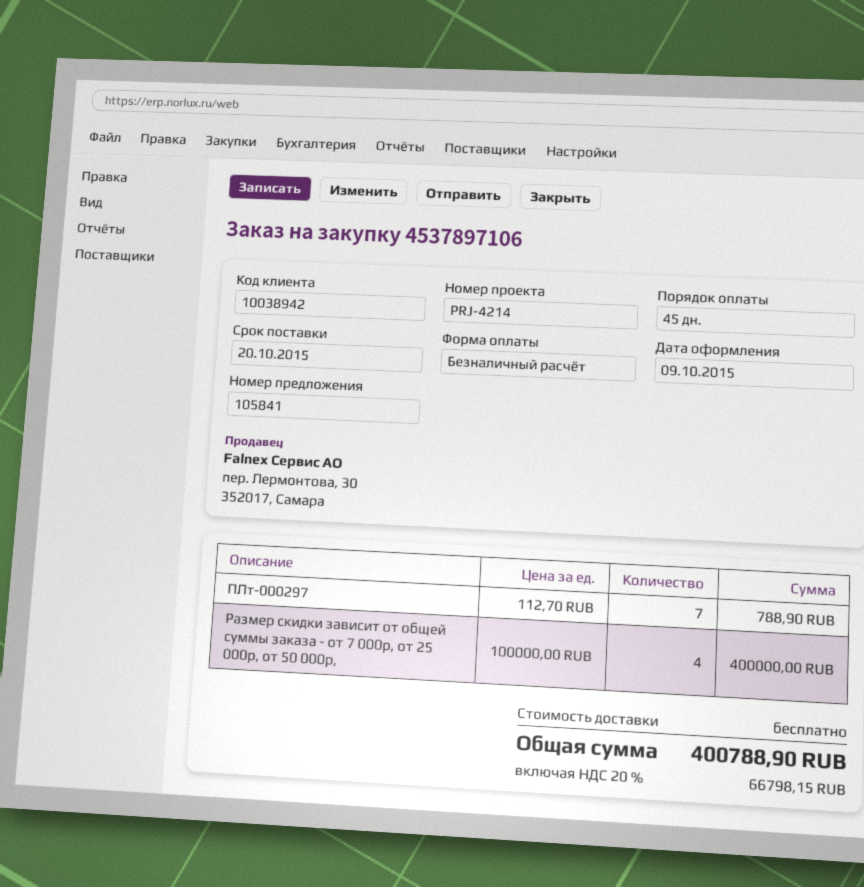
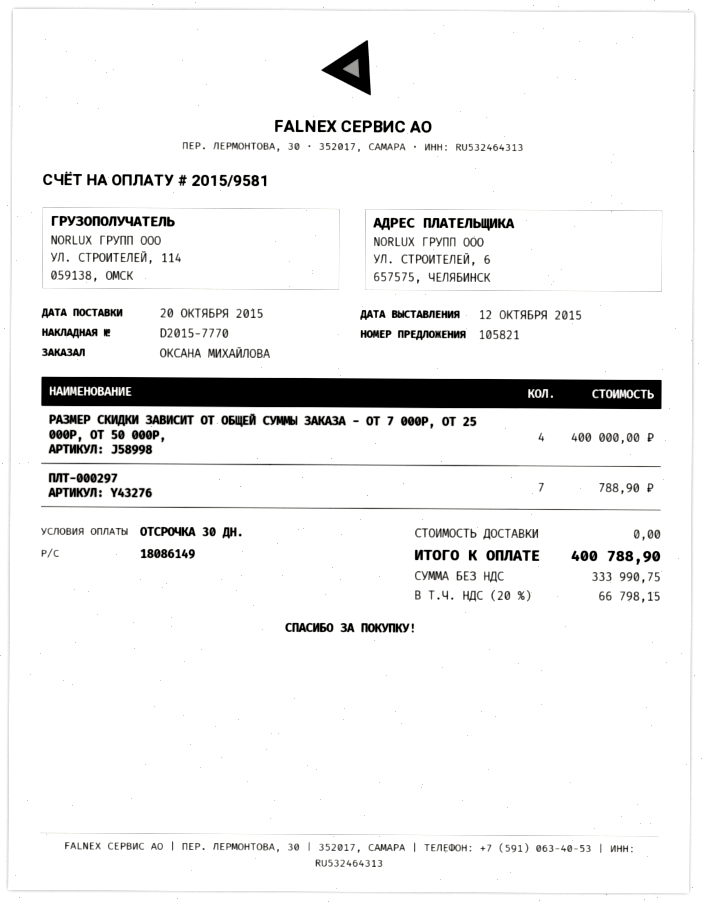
quote number: 105841 -> 105821
payment terms: 45 days -> 30 days

